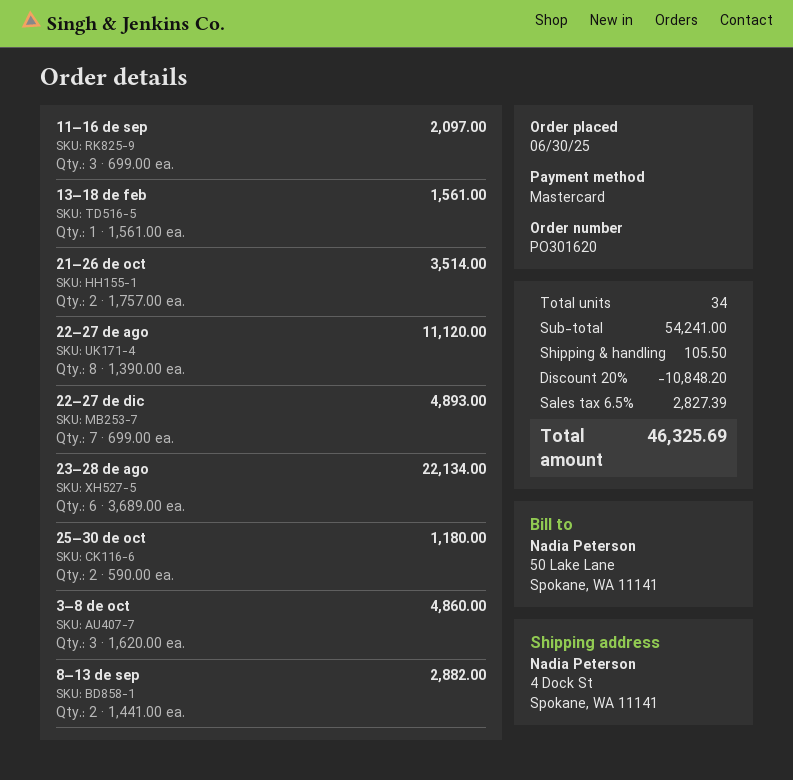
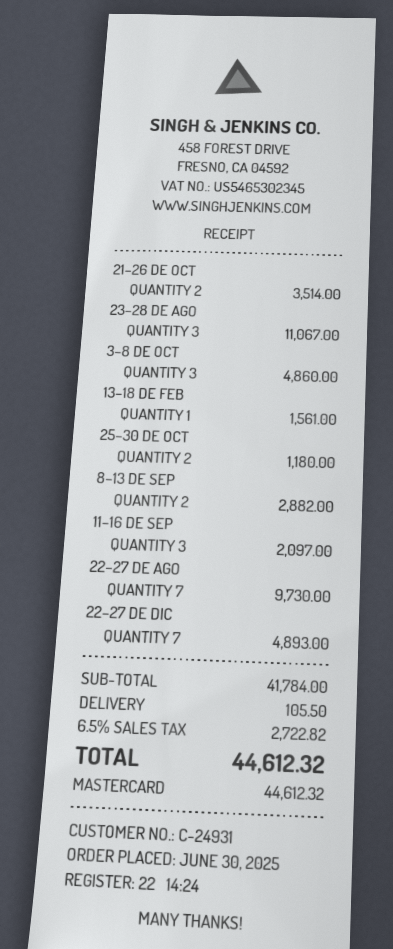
22–27 de ago: 8 for 11120.00 -> 7 for 9730.00
23–28 de ago: 6 for 22134.00 -> 3 for 11067.00
subtotal: 54241.00 -> 41784.00
discount: 20% = 10848.20 -> none
tax: 6.5% = 2827.39 -> 6.5% = 2722.82
total: 46325.69 -> 44612.32

